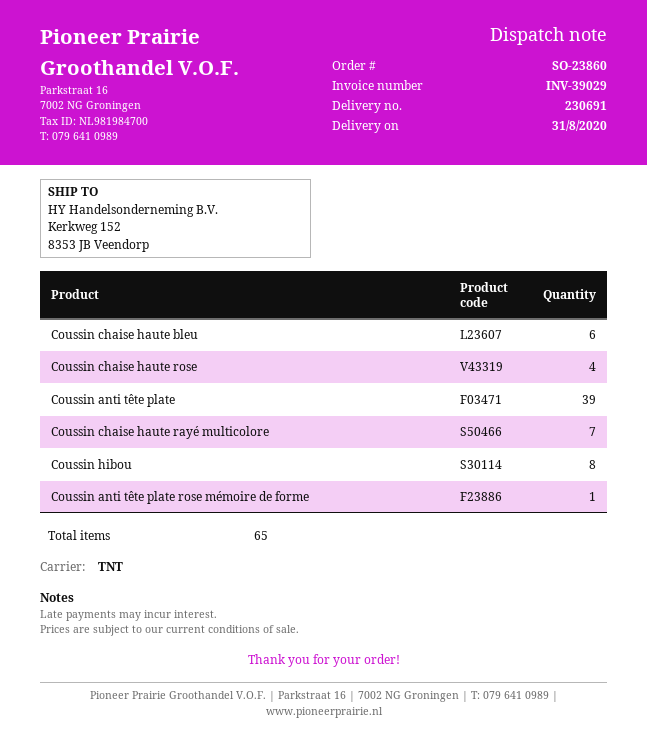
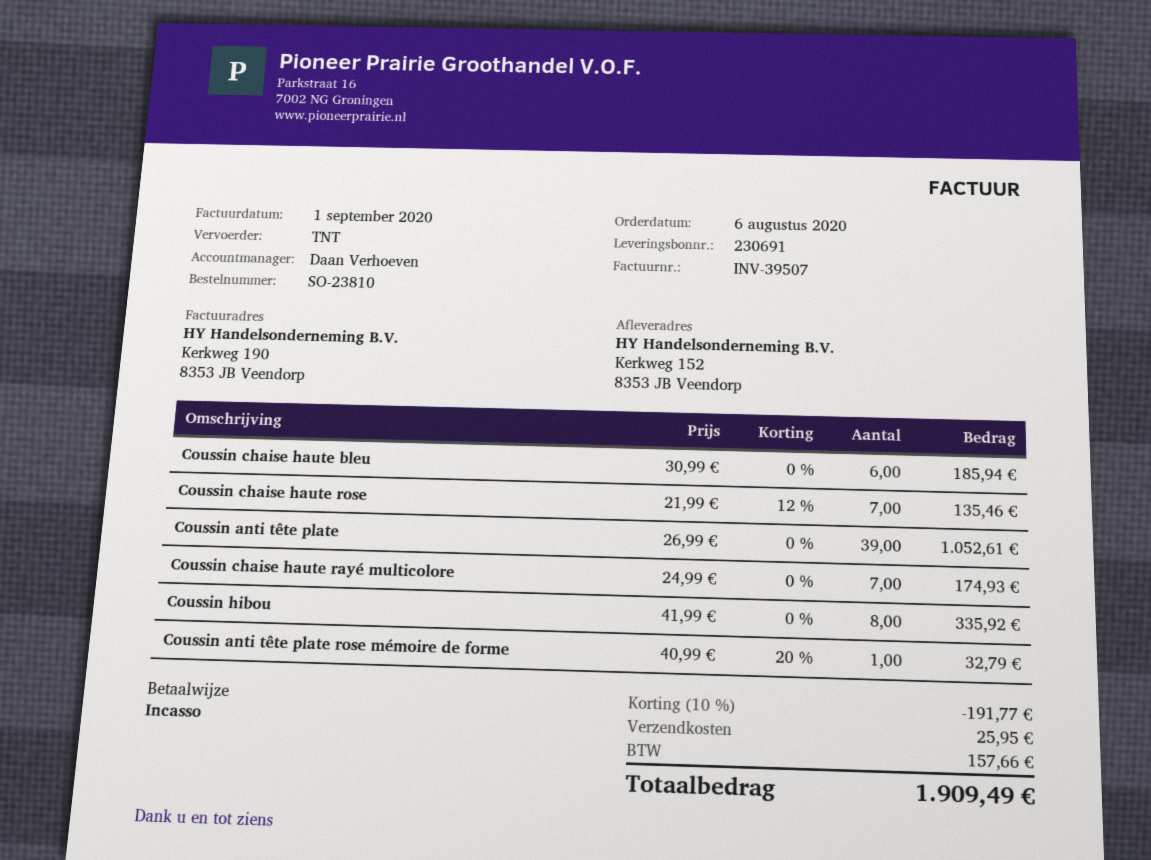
order number: SO-23860 -> SO-23810
invoice number: INV-39029 -> INV-39507
Coussin chaise haute rose: 4 -> 7

